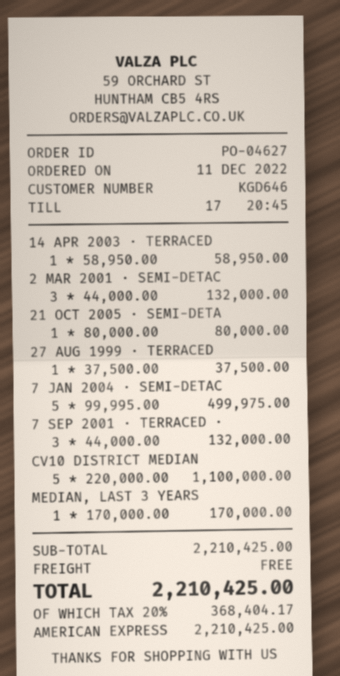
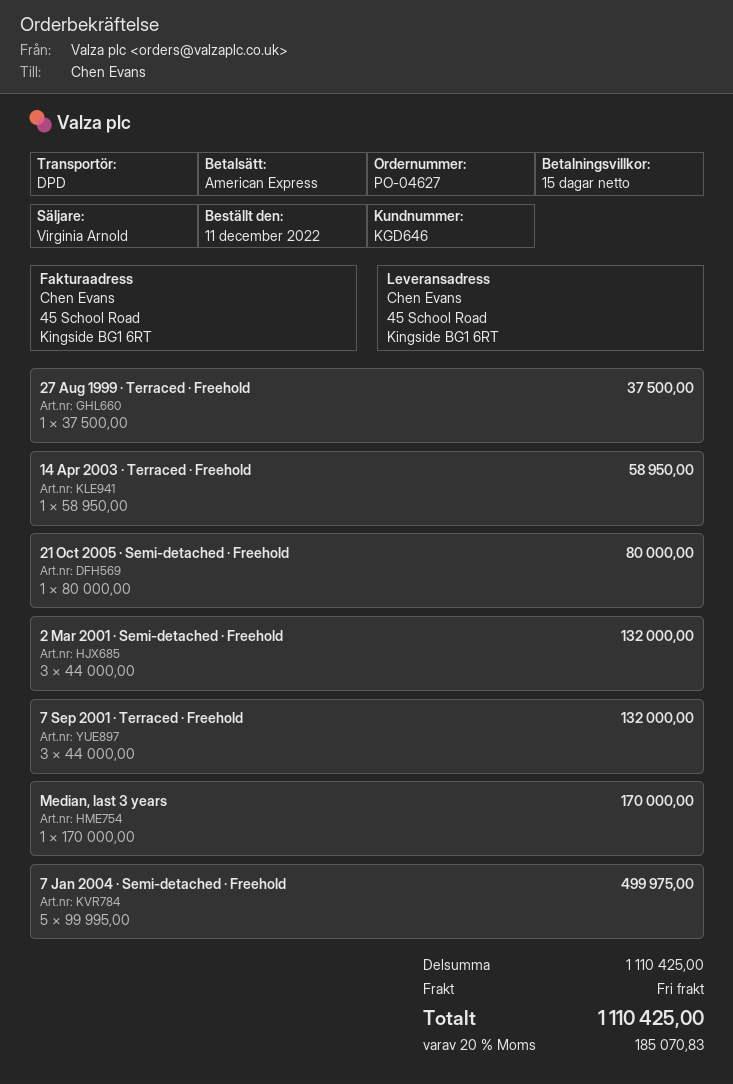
CV10 DISTRICT MEDIAN: 5 x 220000.00 = 1100000.00 -> none
subtotal: 2210425.00 -> 1110425.00
tax: 20% = 368404.17 -> 20% = 185070.83
total: 2210425.00 -> 1110425.00

